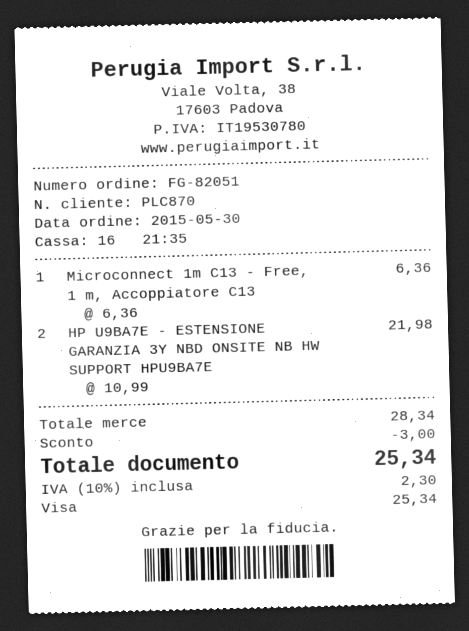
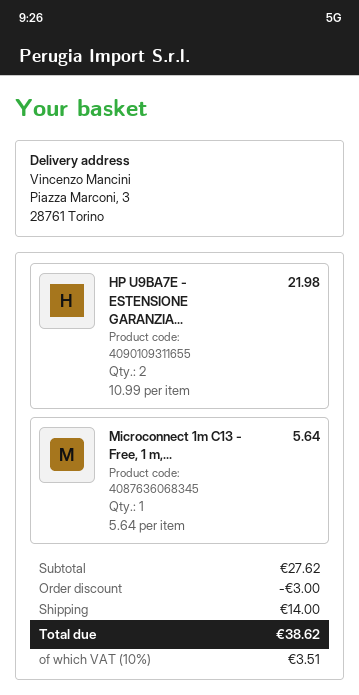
Microconnect 1m C13 - Free, 1 m, Accoppiatore C13: 1 x 6.36 = 6.36 -> 1 x 5.64 = 5.64
subtotal: 28.34 -> 27.62
shipping: none -> 14.00
tax: 10% = 2.30 -> 10% = 3.51
total: 25.34 -> 38.62

